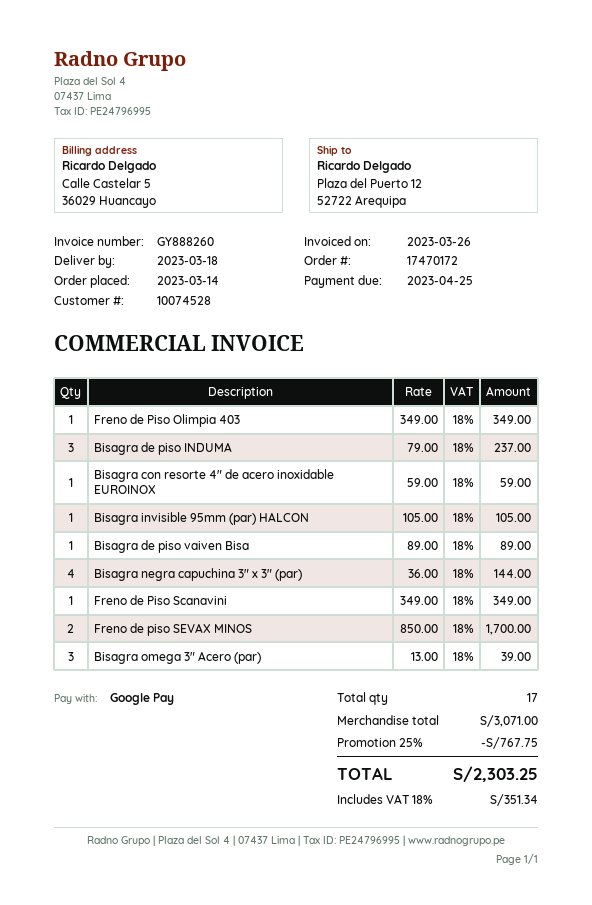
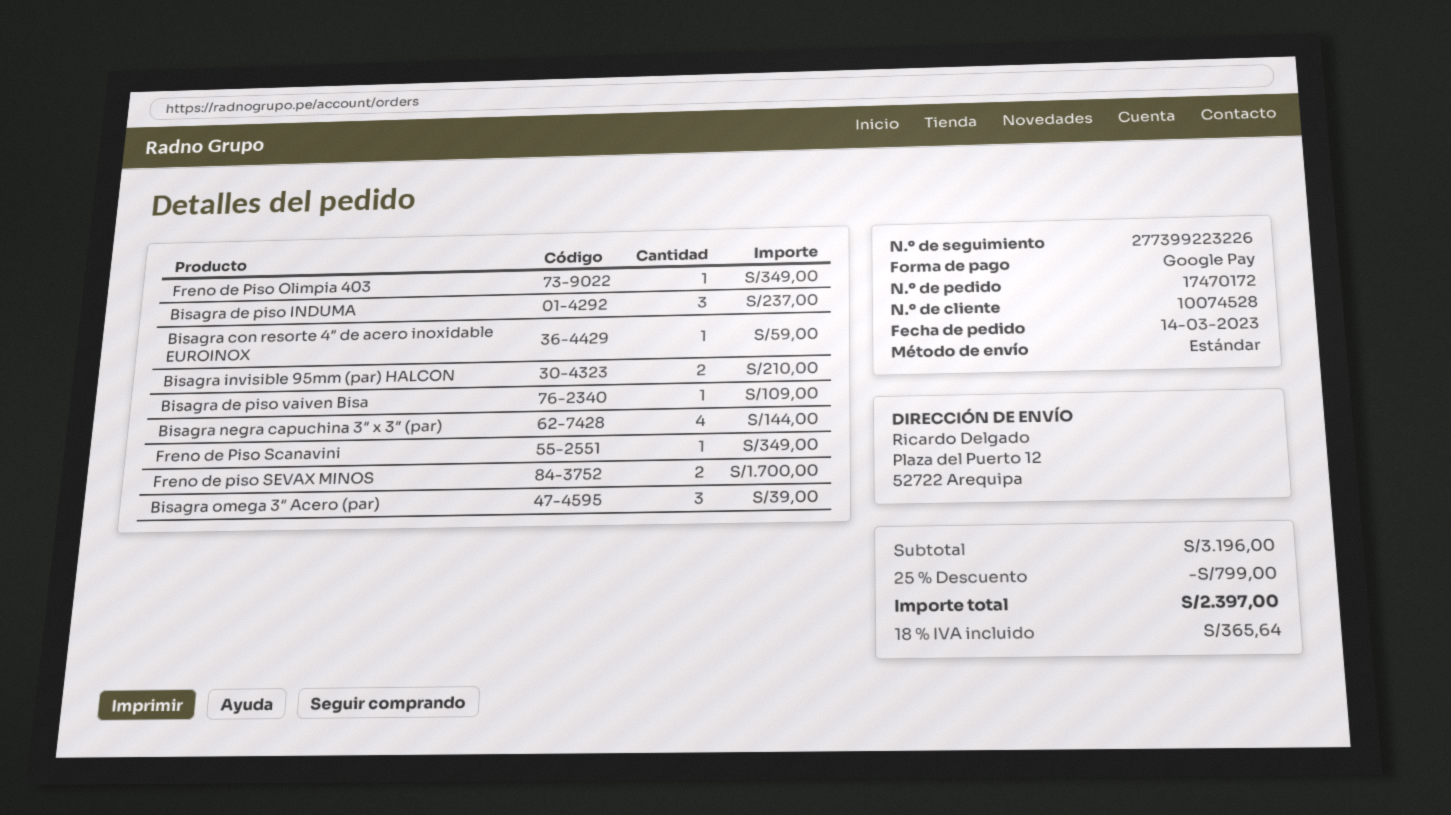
Bisagra invisible 95mm (par) HALCON: 1 for 105.00 -> 2 for 210.00
Bisagra de piso vaiven Bisa: 1 for 89.00 -> 1 for 109.00
subtotal: 3071.00 -> 3196.00
discount: 25% = 767.75 -> 25% = 799.00
tax: 18% = 351.34 -> 18% = 365.64
total: 2303.25 -> 2397.00

